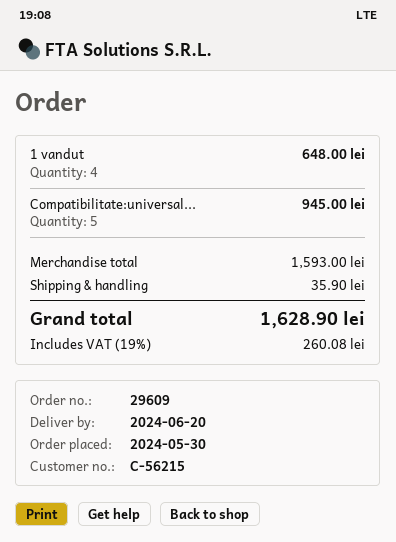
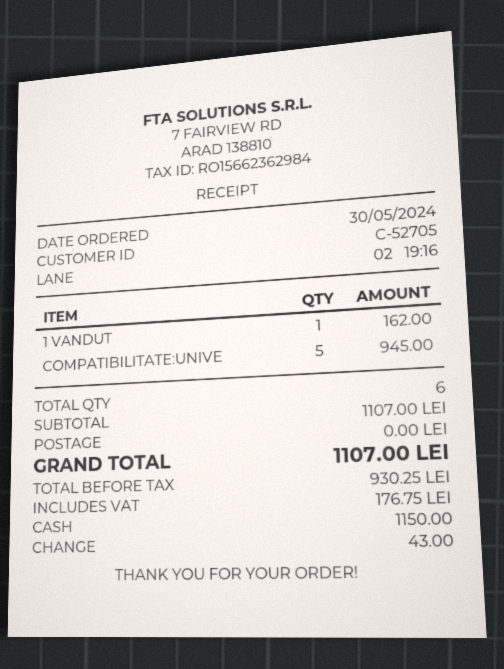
customer number: C-56215 -> C-52705
1 vandut: 4 for 648.00 -> 1 for 162.00
subtotal: 1593.00 -> 1107.00
shipping: 35.90 -> 0.00
tax: 260.08 -> 176.75
total: 1628.90 -> 1107.00

